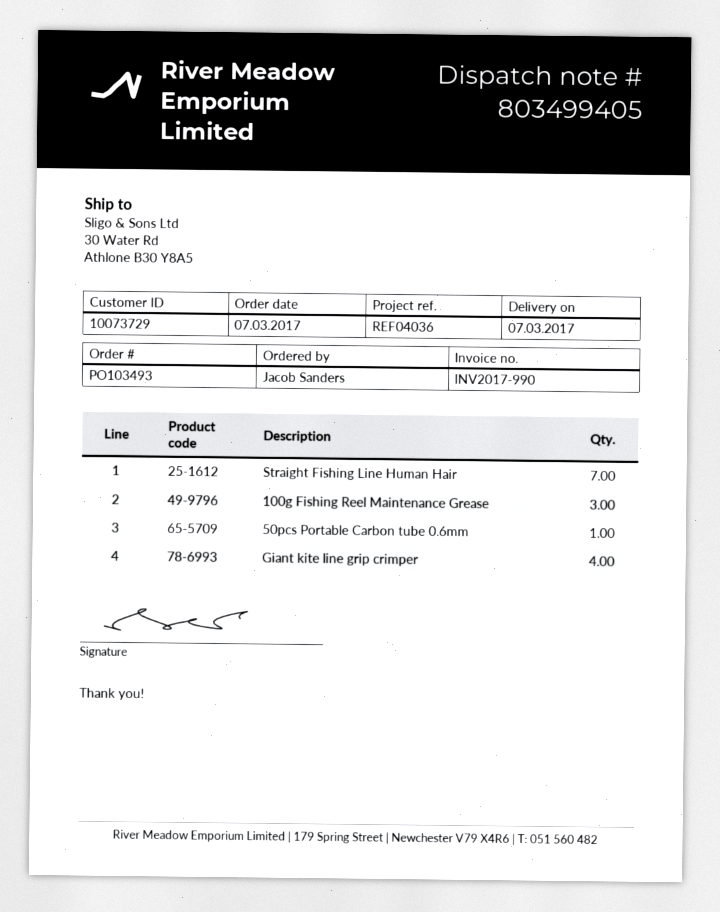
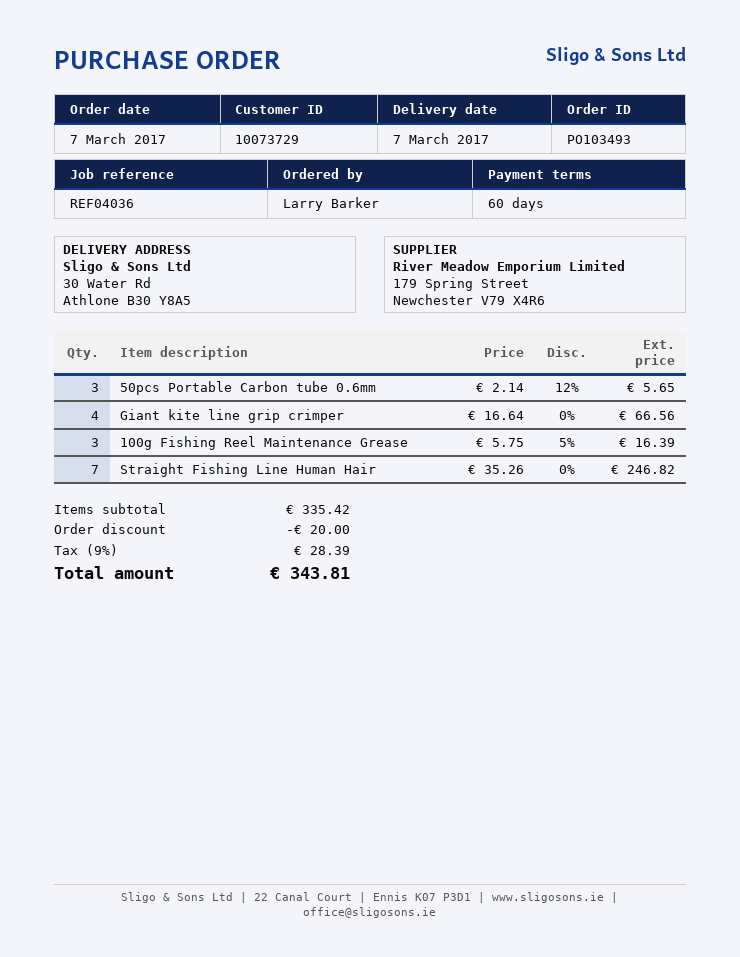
ordered by: Jacob Sanders -> Larry Barker
50pcs Portable Carbon tube 0.6mm: 1 -> 3

